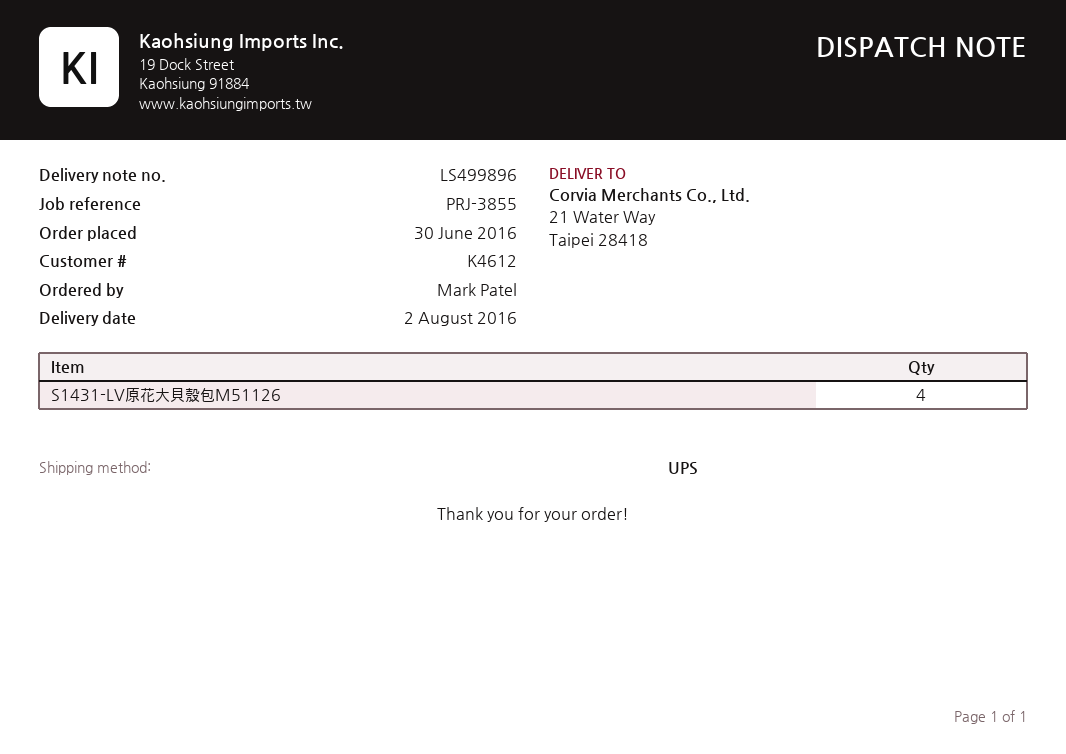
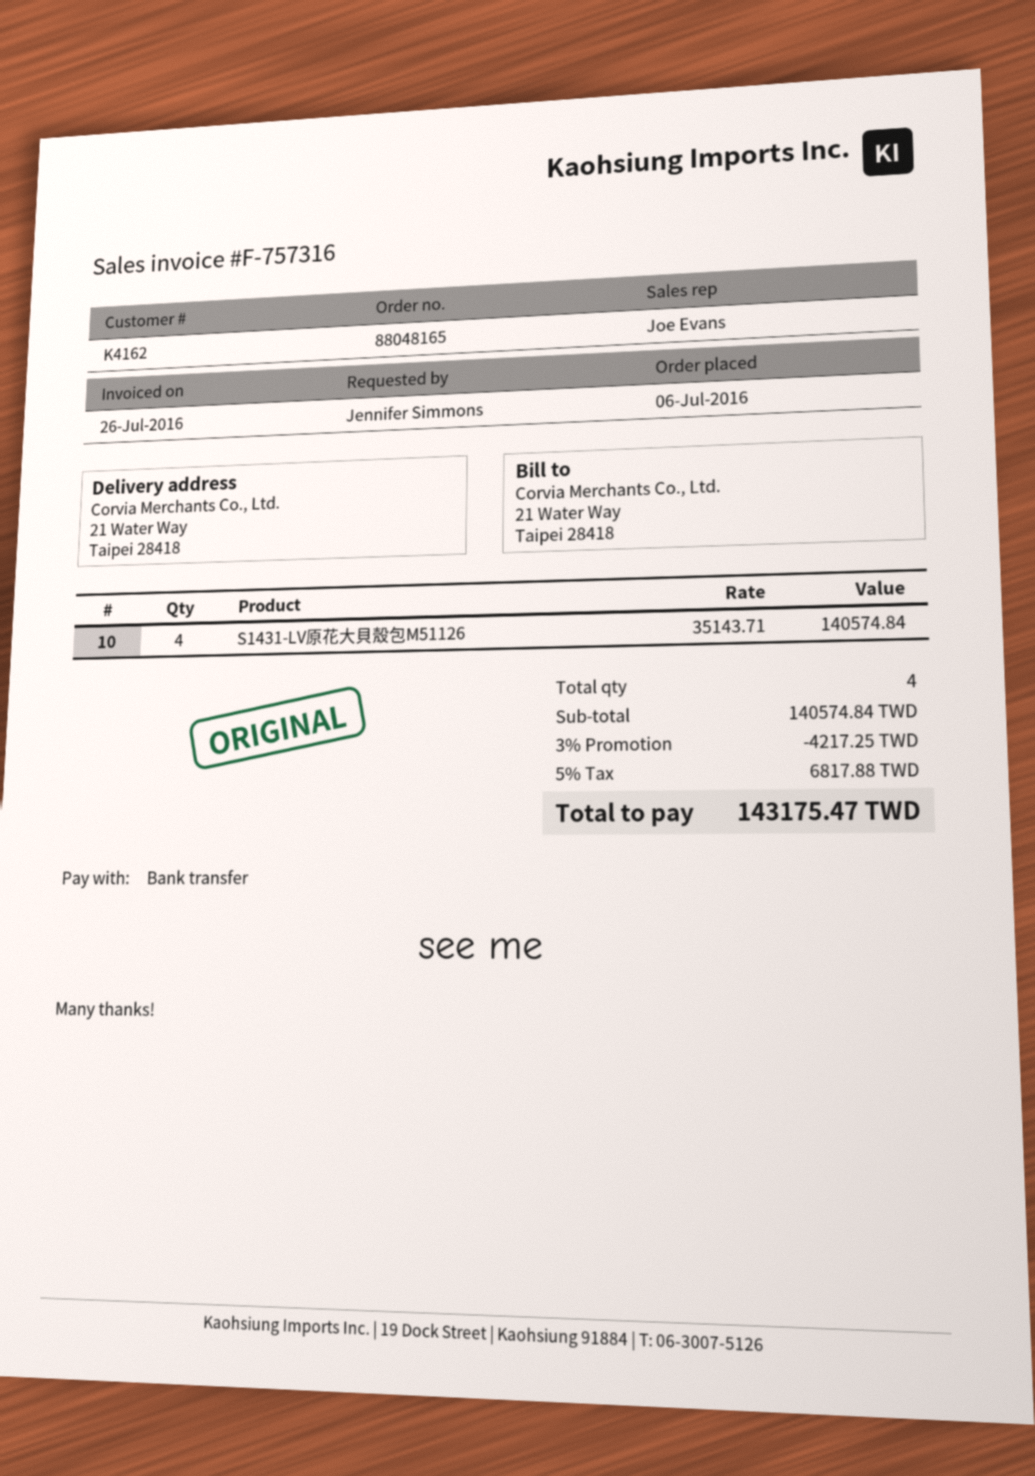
order date: 2016-06-30 -> 2016-07-06
customer number: K4612 -> K4162
ordered by: Mark Patel -> Jennifer Simmons

